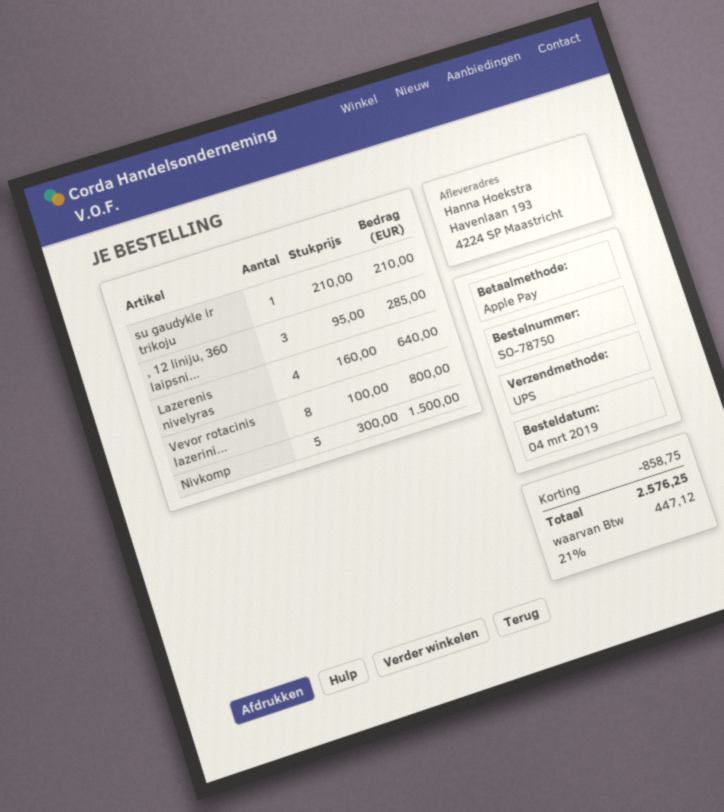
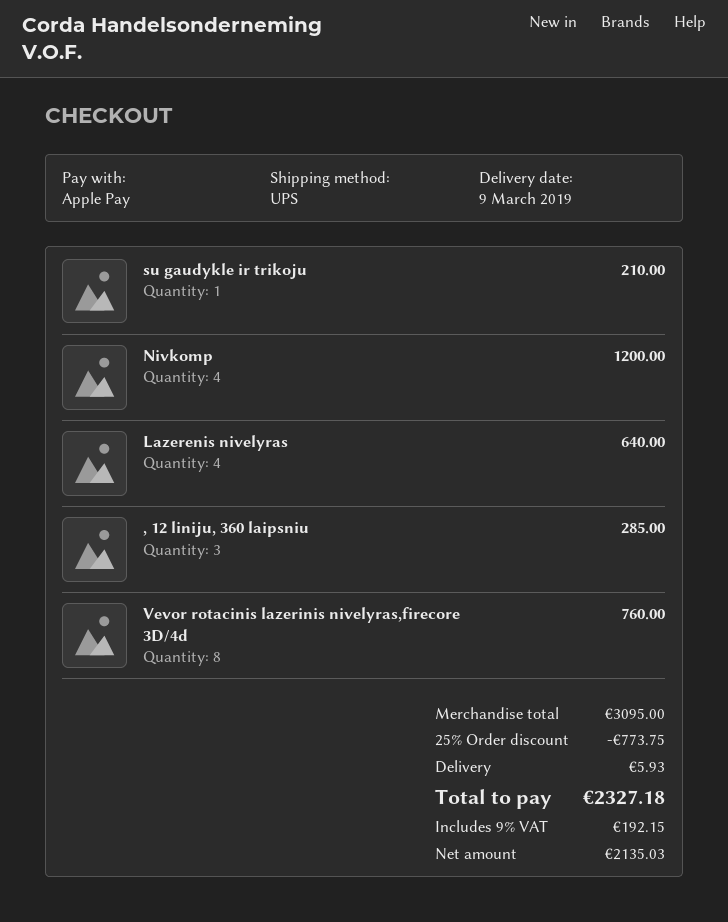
Vevor rotacinis lazerini...: 8 for 800.00 -> 8 for 760.00
Nivkomp: 5 for 1500.00 -> 4 for 1200.00
discount: 858.75 -> 773.75
shipping: none -> 5.93
tax: 21% = 447.12 -> 9% = 192.15
total: 2576.25 -> 2327.18

